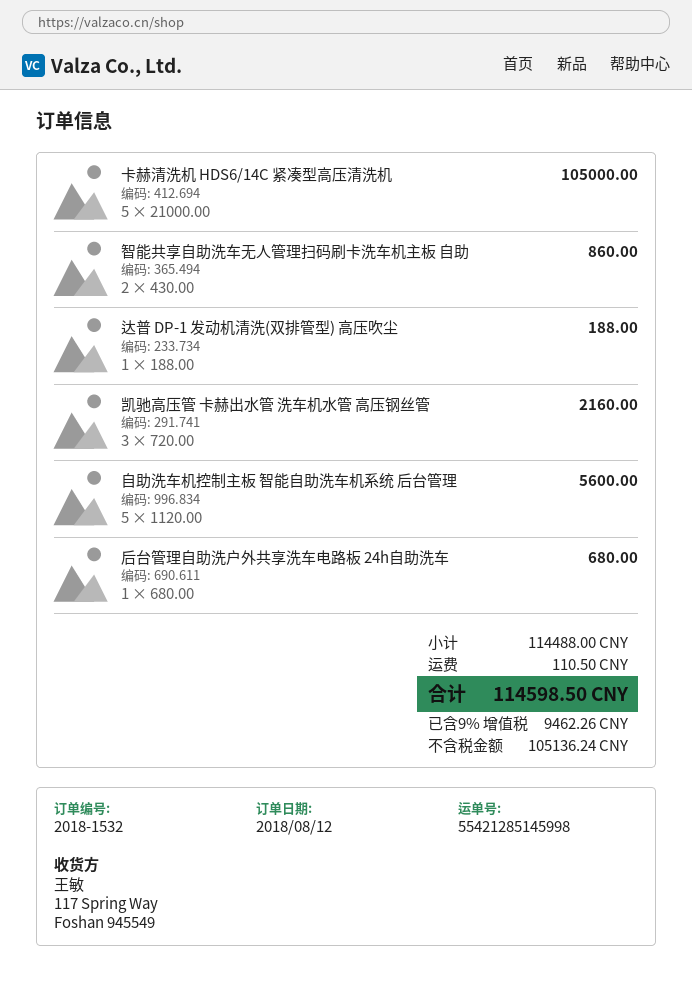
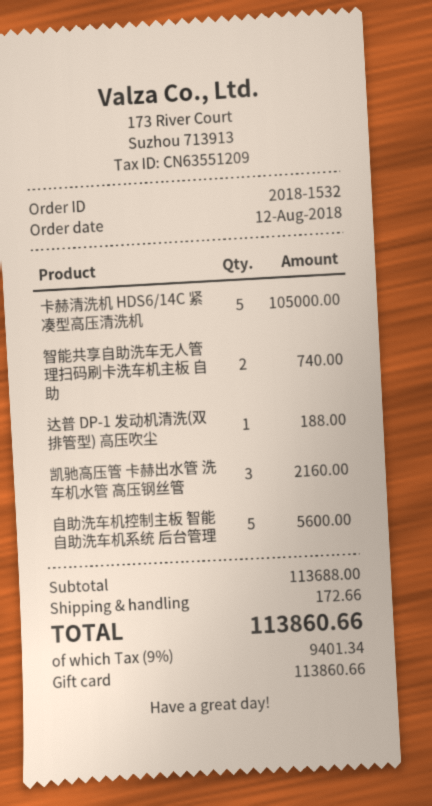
智能共享自助洗车无人管理扫码刷卡洗车机主板 自助: 2 for 860.00 -> 2 for 740.00
后台管理自助洗户外共享洗车电路板 24h自助洗车: 1 for 680.00 -> none
subtotal: 114488.00 -> 113688.00
shipping: 110.50 -> 172.66
tax: 9% = 9462.26 -> 9% = 9401.34
total: 114598.50 -> 113860.66

